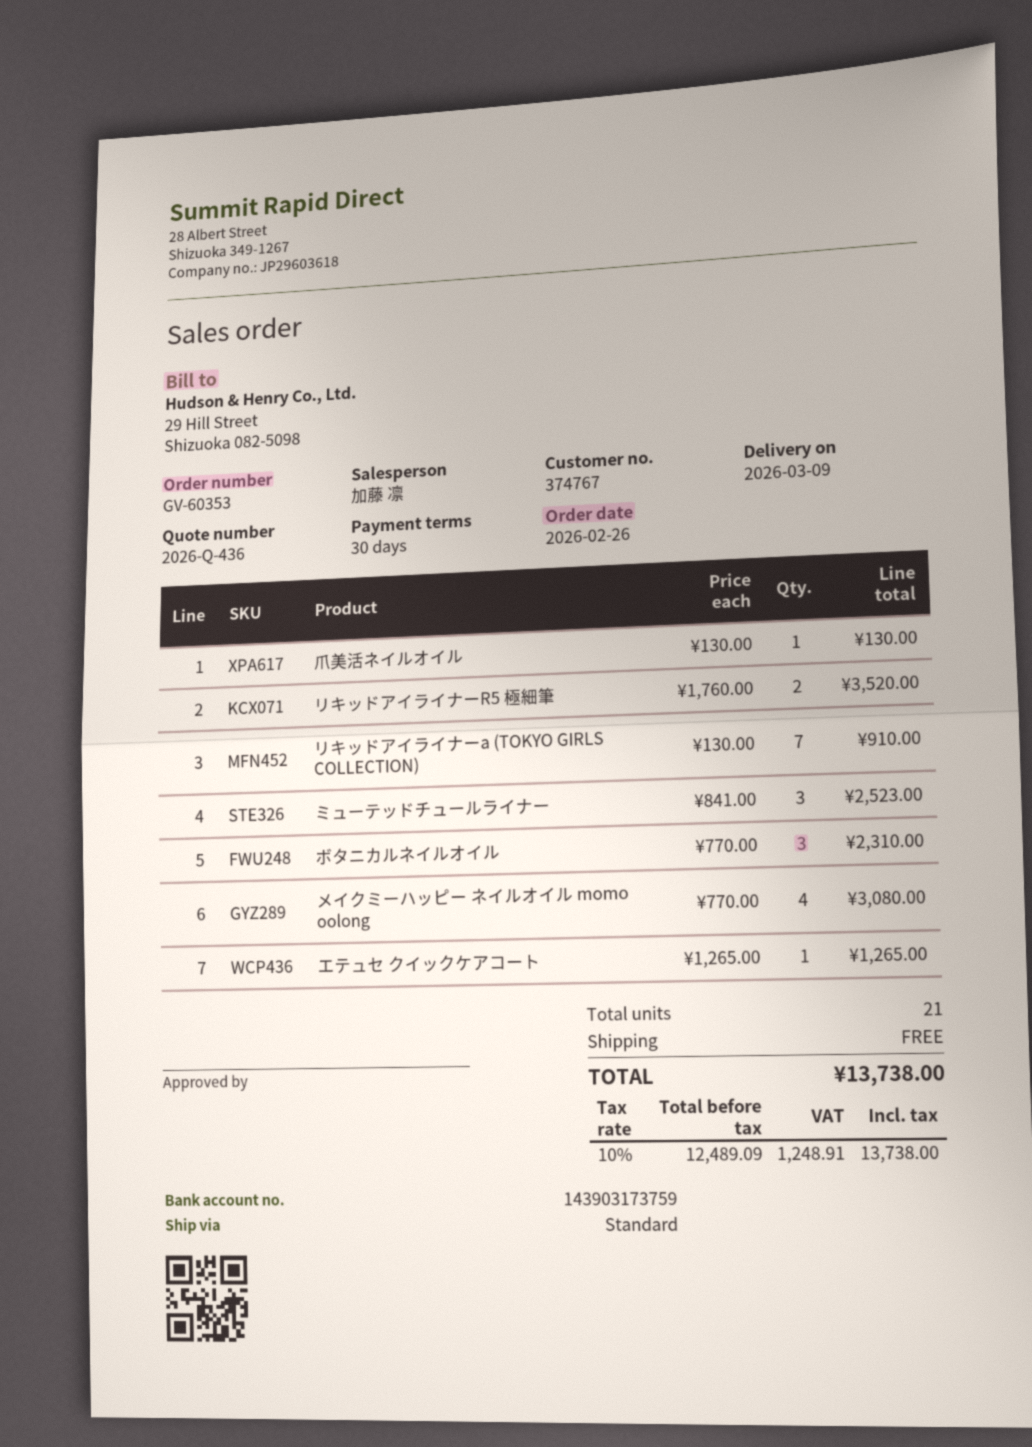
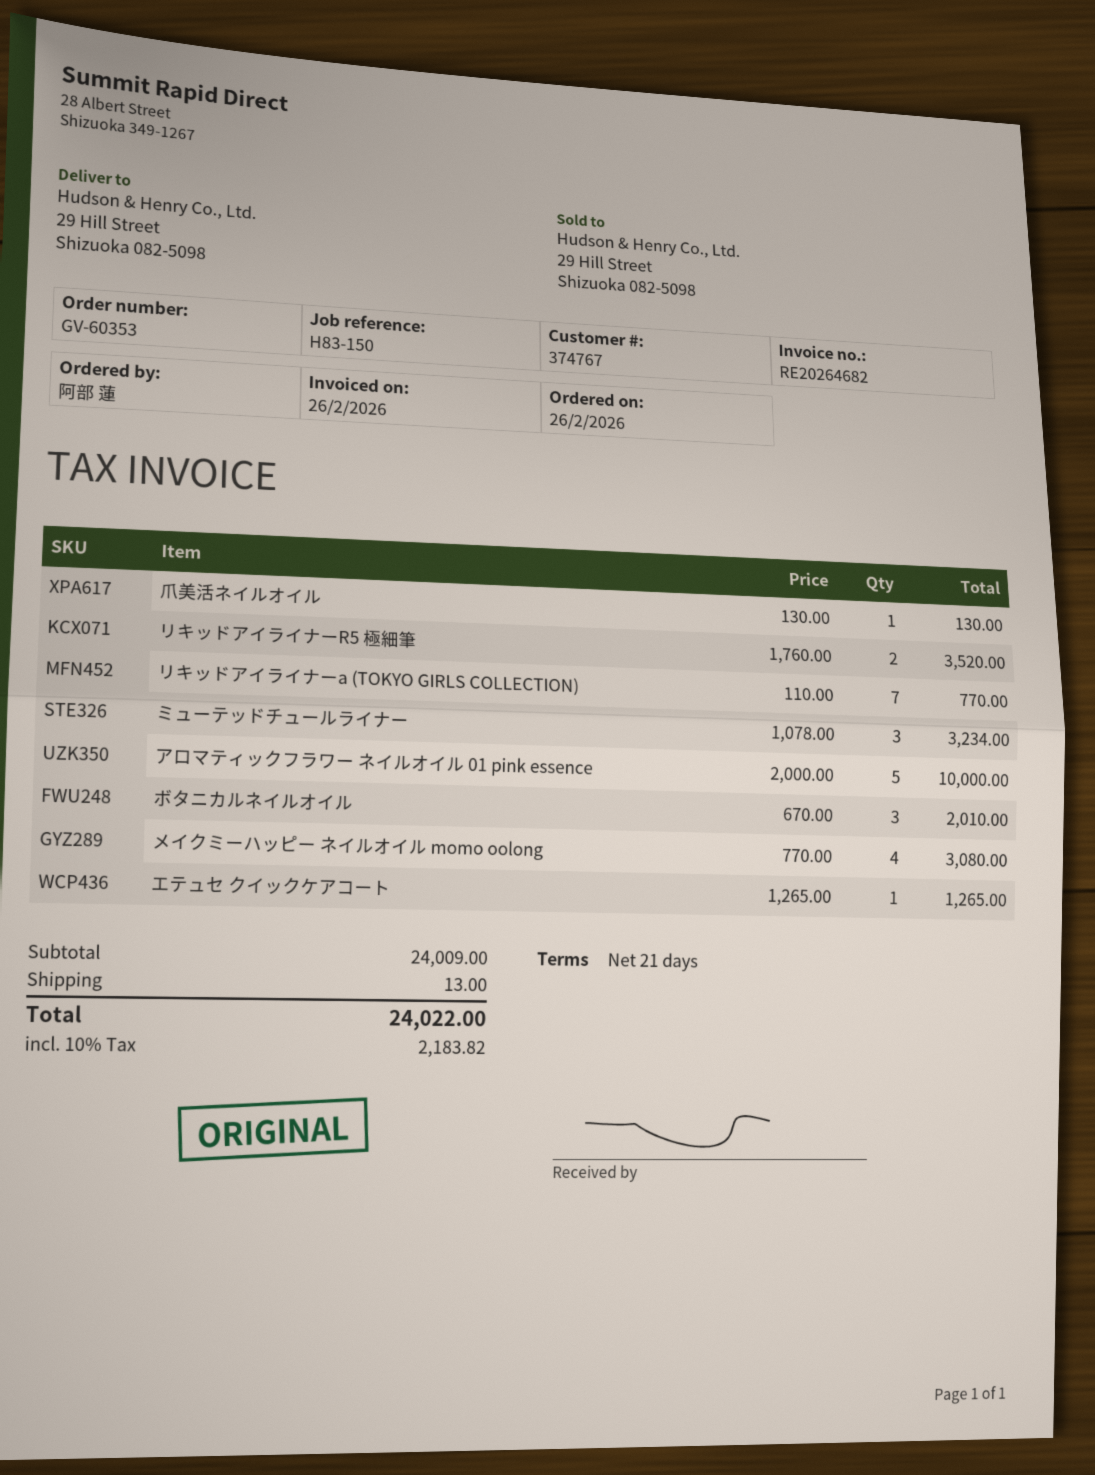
payment terms: 30 days -> 21 days
リキッドアイライナーa (TOKYO GIRLS COLLECTION): 7 x 130.00 = 910.00 -> 7 x 110.00 = 770.00
ミューテッドチュールライナー: 3 x 841.00 = 2523.00 -> 3 x 1078.00 = 3234.00
ボタニカルネイルオイル: 3 x 770.00 = 2310.00 -> 3 x 670.00 = 2010.00
アロマティックフラワー ネイルオイル 01 pink essence: none -> 5 x 2000.00 = 10000.00
shipping: 0.00 -> 13.00
tax: 10% = 1248.91 -> 10% = 2183.82
total: 13738.00 -> 24022.00

